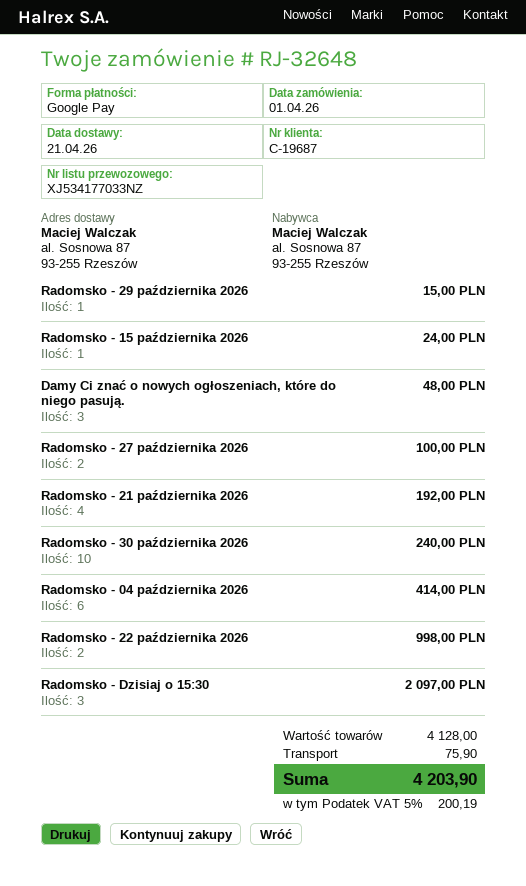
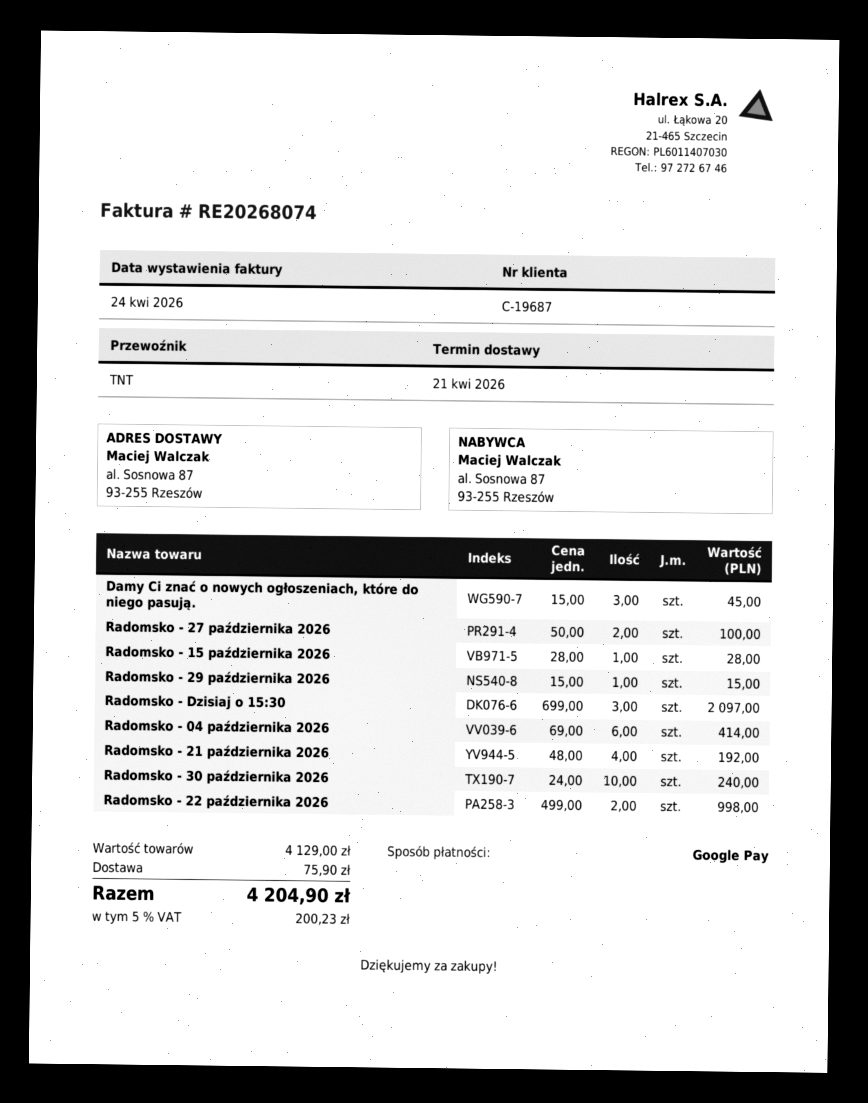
Radomsko - 15 października 2026: 1 for 24.00 -> 1 for 28.00
Damy Ci znać o nowych ogłoszeniach, które do niego pasują.: 3 for 48.00 -> 3 for 45.00
subtotal: 4128.00 -> 4129.00
tax: 5% = 200.19 -> 5% = 200.23
total: 4203.90 -> 4204.90

